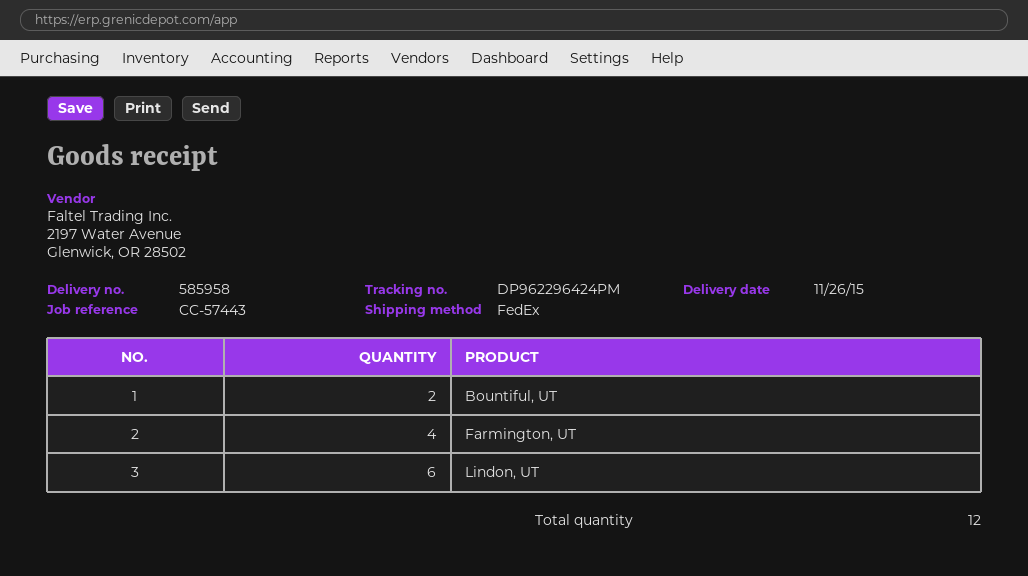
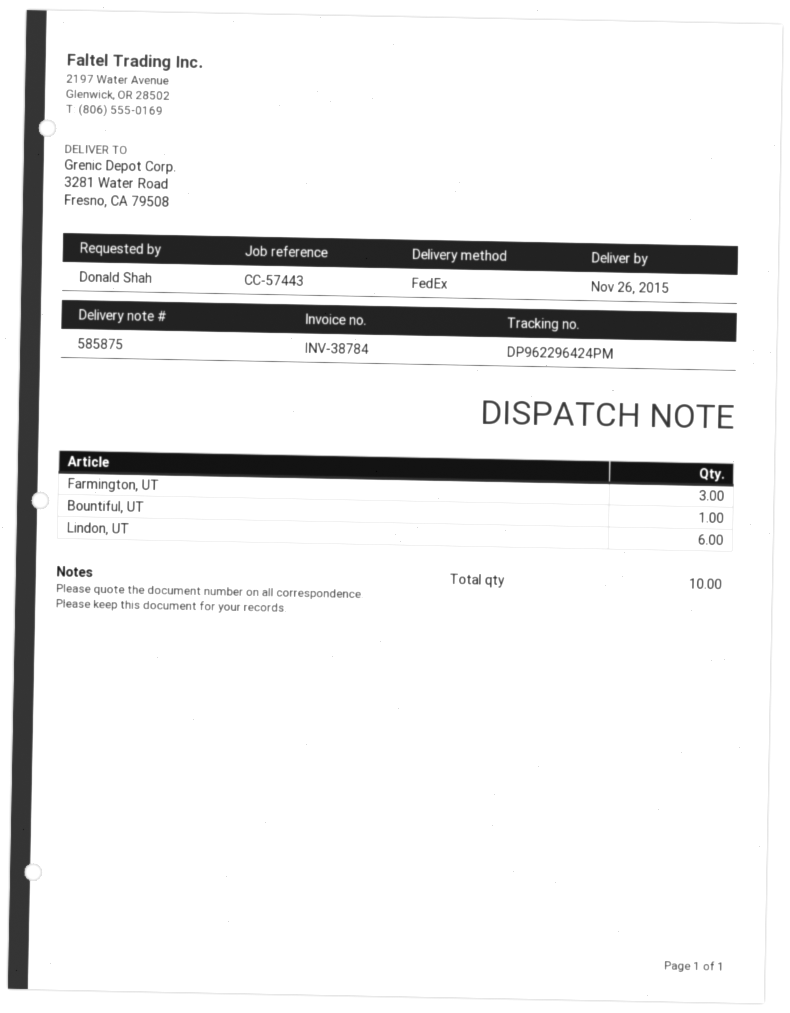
delivery note number: 585958 -> 585875
Bountiful, UT: 2 -> 1
Farmington, UT: 4 -> 3
total quantity: 12 -> 10

